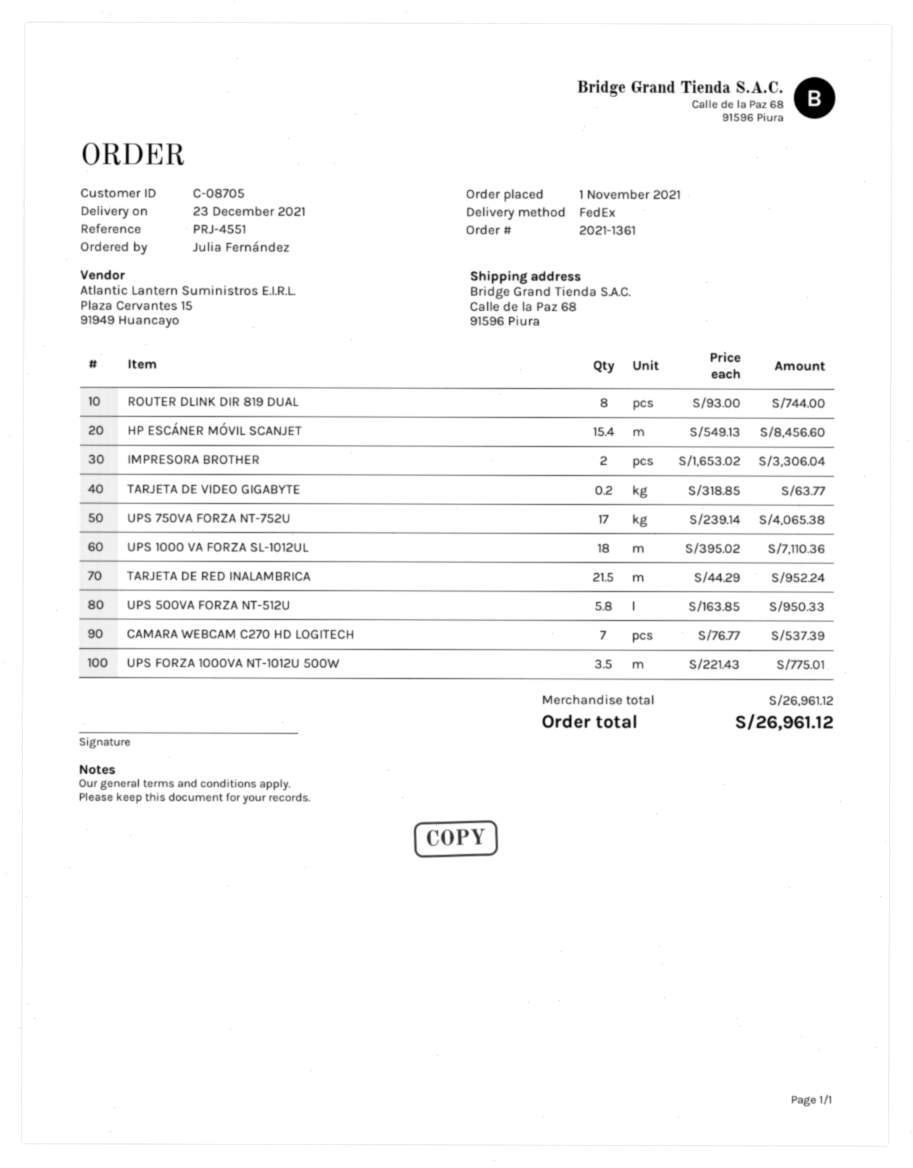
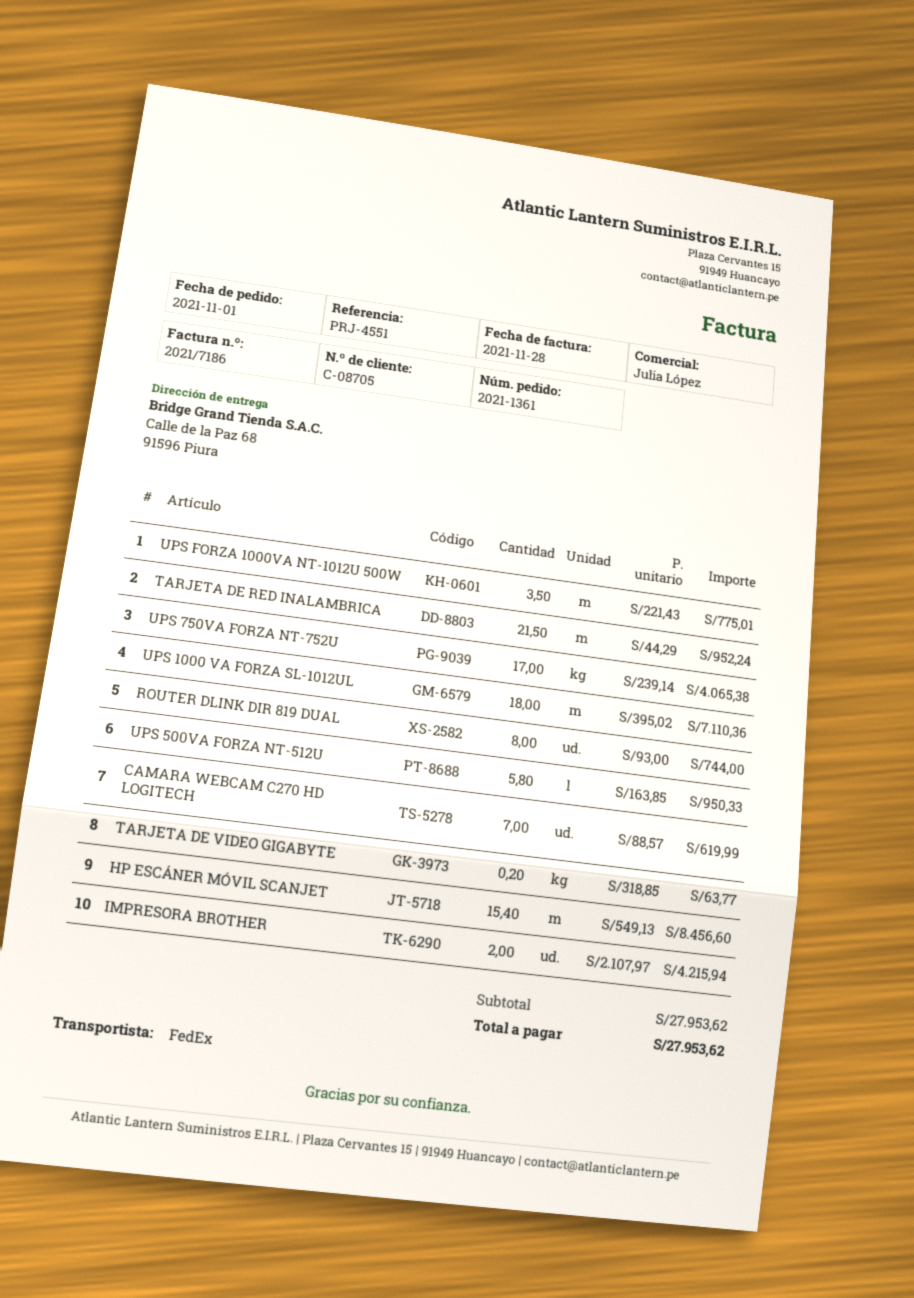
IMPRESORA BROTHER: 2 x 1653.02 = 3306.04 -> 2 x 2107.97 = 4215.94
CAMARA WEBCAM C270 HD LOGITECH: 7 x 76.77 = 537.39 -> 7 x 88.57 = 619.99
subtotal: 26961.12 -> 27953.62
total: 26961.12 -> 27953.62

